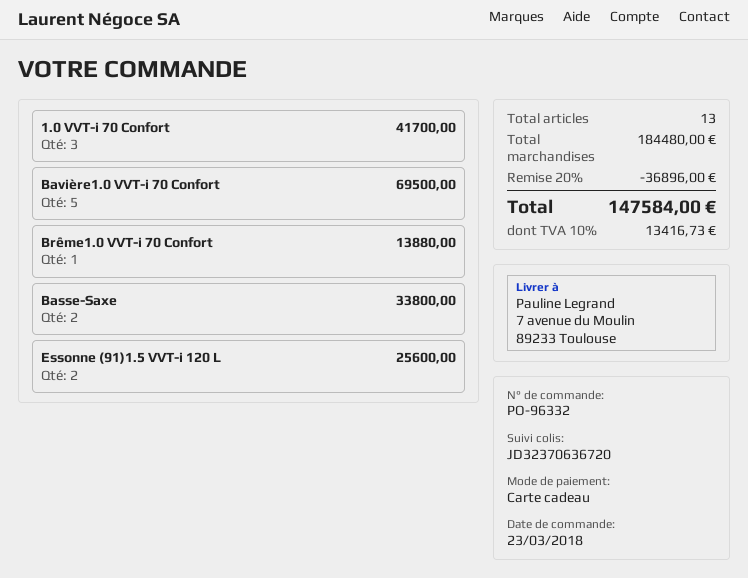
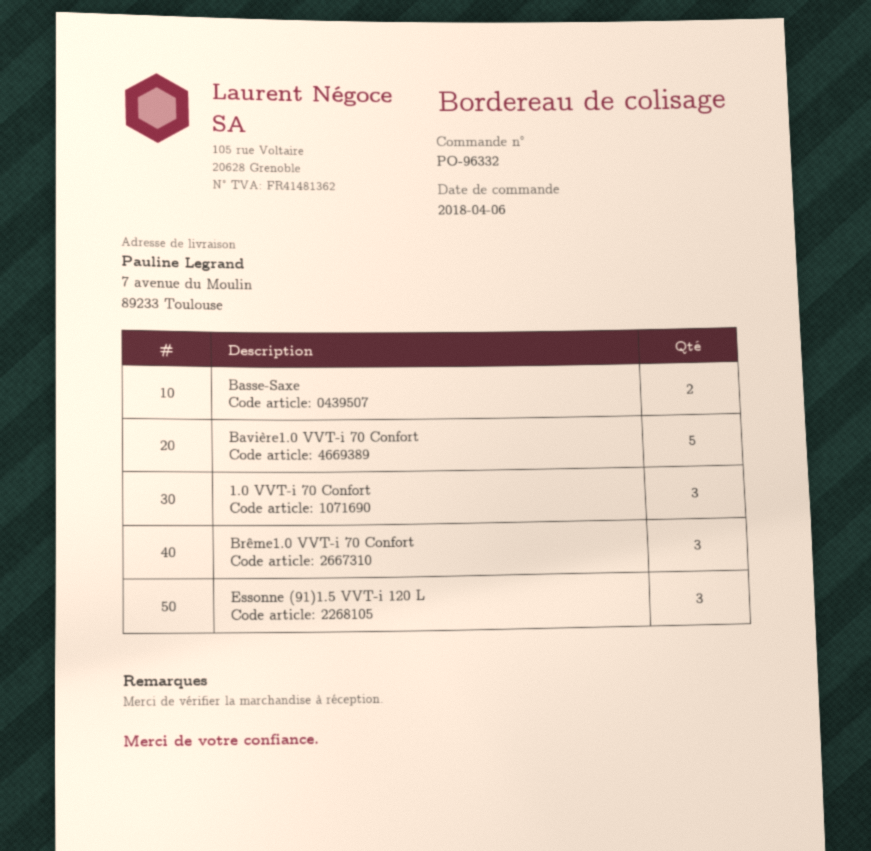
order date: 2018-03-23 -> 2018-04-06
Brême1.0 VVT-i 70 Confort: 1 -> 3
Essonne (91)1.5 VVT-i 120 L: 2 -> 3

